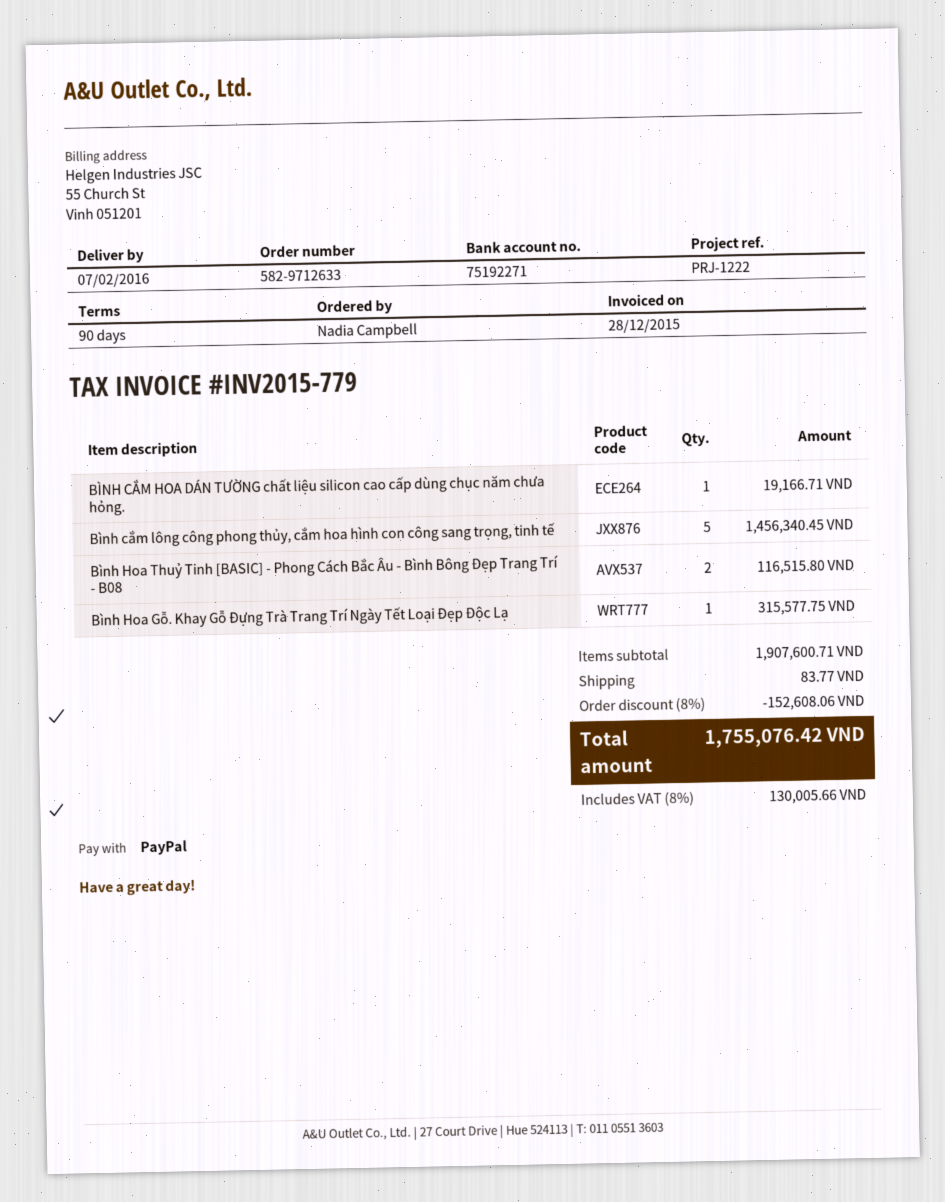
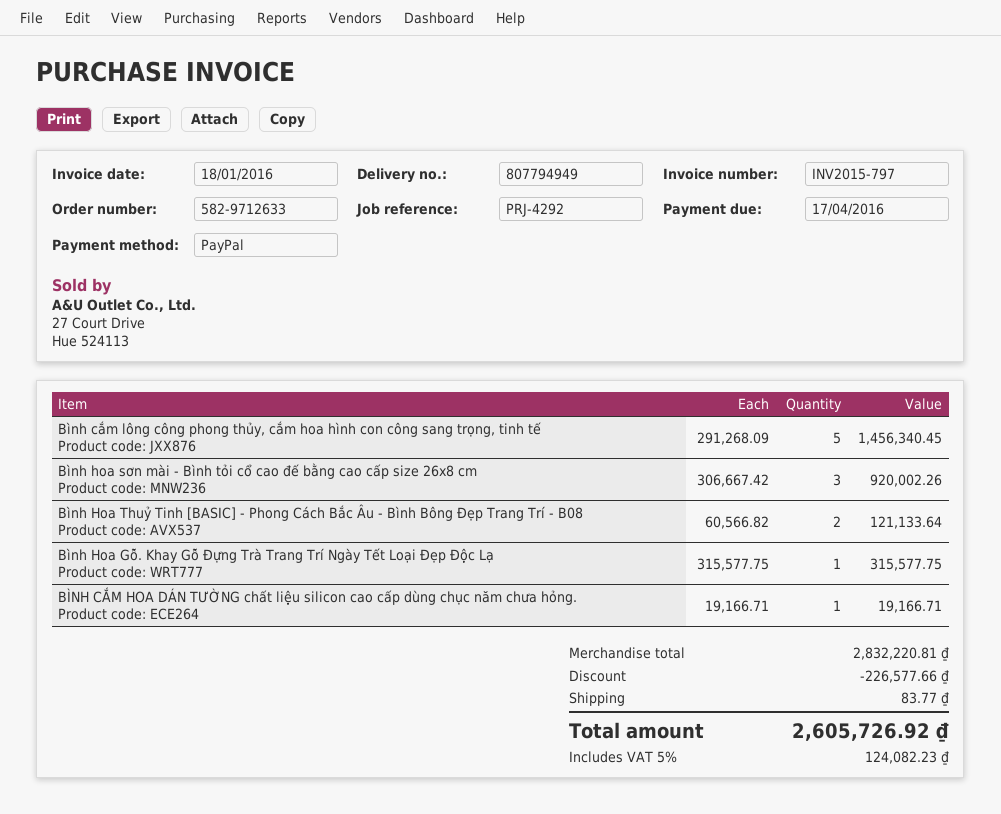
invoice number: INV2015-779 -> INV2015-797
invoice date: 2015-12-28 -> 2016-01-18
reference: PRJ-1222 -> PRJ-4292
Bình Hoa Thuỷ Tinh [BASIC] - Phong Cách Bắc Âu - Bình Bông Đẹp Trang Trí - B08: 2 for 116515.80 -> 2 for 121133.64
Bình hoa sơn mài - Bình tỏi cổ cao đế bằng cao cấp size 26x8 cm: none -> 3 for 920002.26
subtotal: 1907600.71 -> 2832220.81
discount: 152608.06 -> 226577.66
tax: 8% = 130005.66 -> 5% = 124082.23
total: 1755076.42 -> 2605726.92

